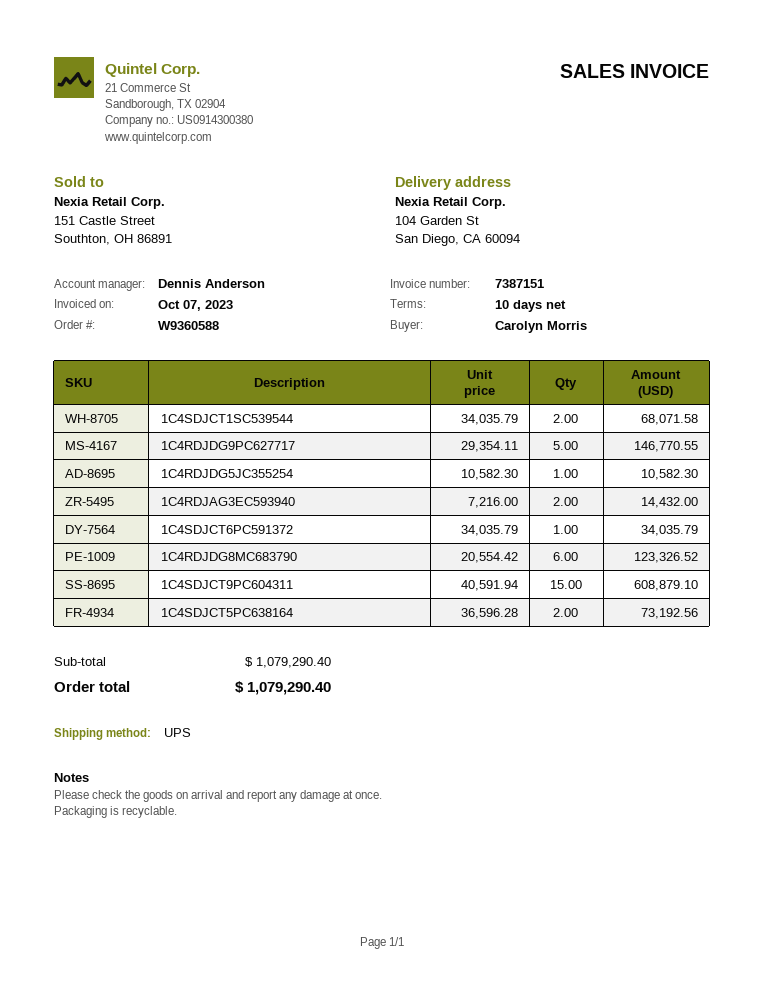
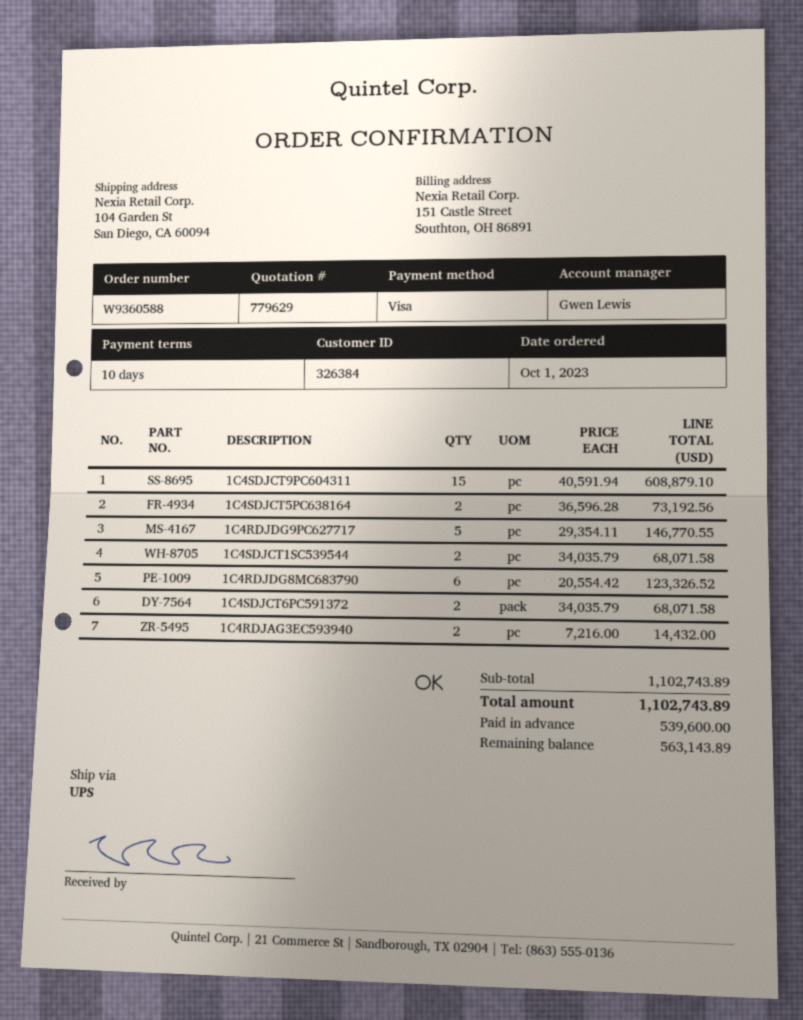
sales rep: Dennis Anderson -> Gwen Lewis
1C4RDJDG5JC355254: 1 x 10582.30 = 10582.30 -> none
1C4SDJCT6PC591372: 1 x 34035.79 = 34035.79 -> 2 x 34035.79 = 68071.58
subtotal: 1079290.40 -> 1102743.89
total: 1079290.40 -> 1102743.89

